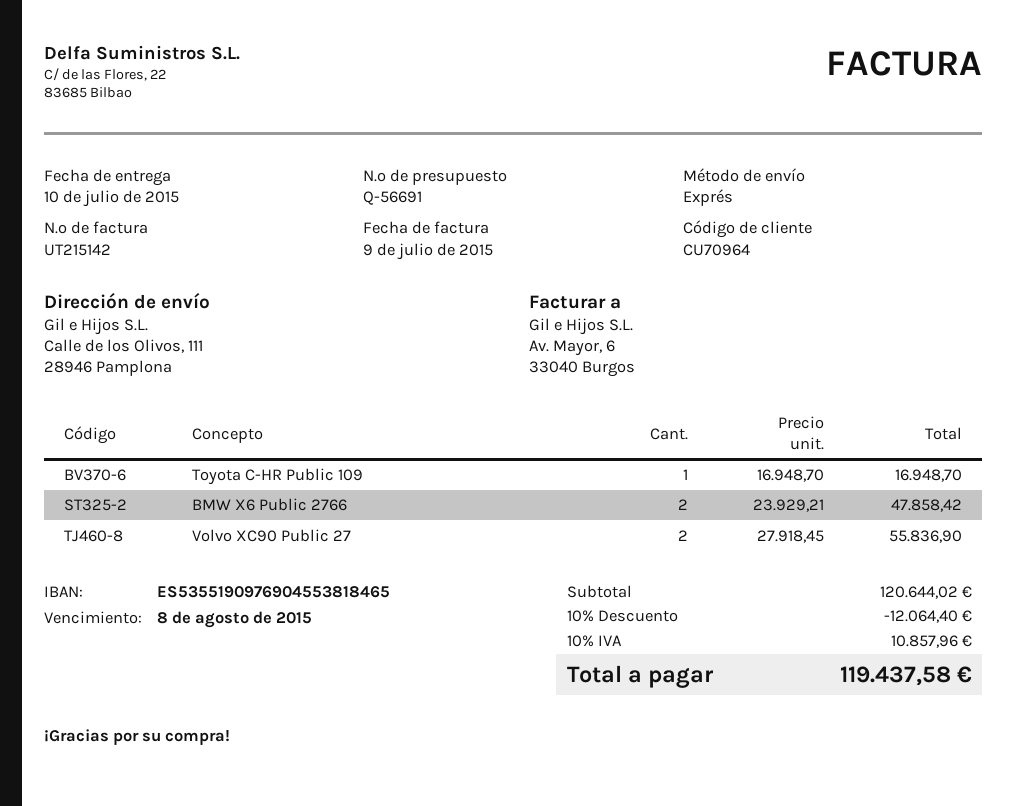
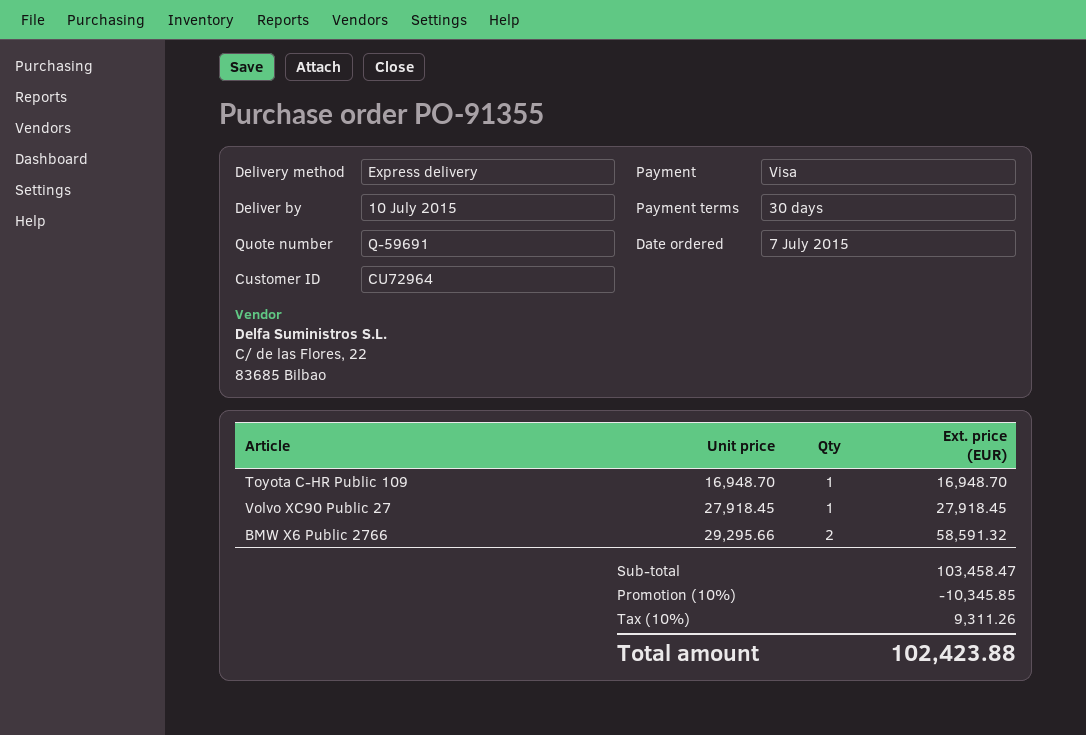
quote number: Q-56691 -> Q-59691
customer number: CU70964 -> CU72964
BMW X6 Public 2766: 2 x 23929.21 = 47858.42 -> 2 x 29295.66 = 58591.32
Volvo XC90 Public 27: 2 x 27918.45 = 55836.90 -> 1 x 27918.45 = 27918.45
subtotal: 120644.02 -> 103458.47
discount: 10% = 12064.40 -> 10% = 10345.85
tax: 10% = 10857.96 -> 10% = 9311.26
total: 119437.58 -> 102423.88

